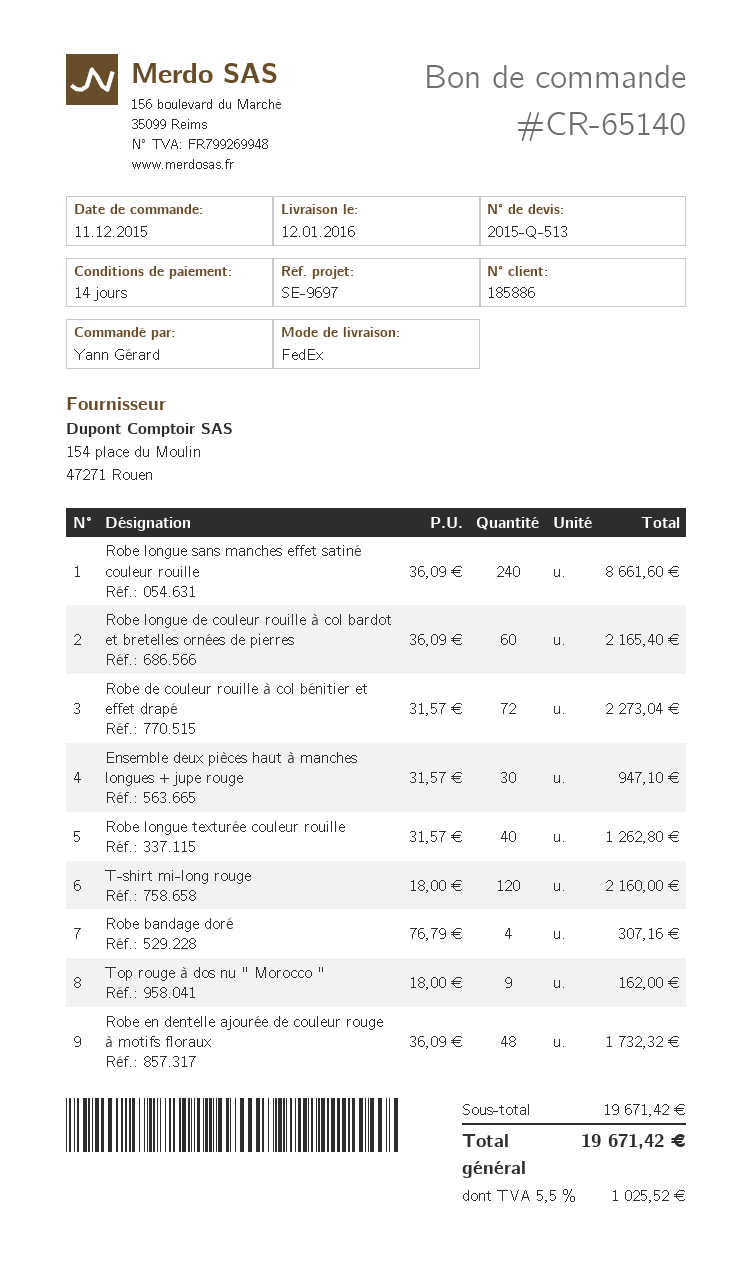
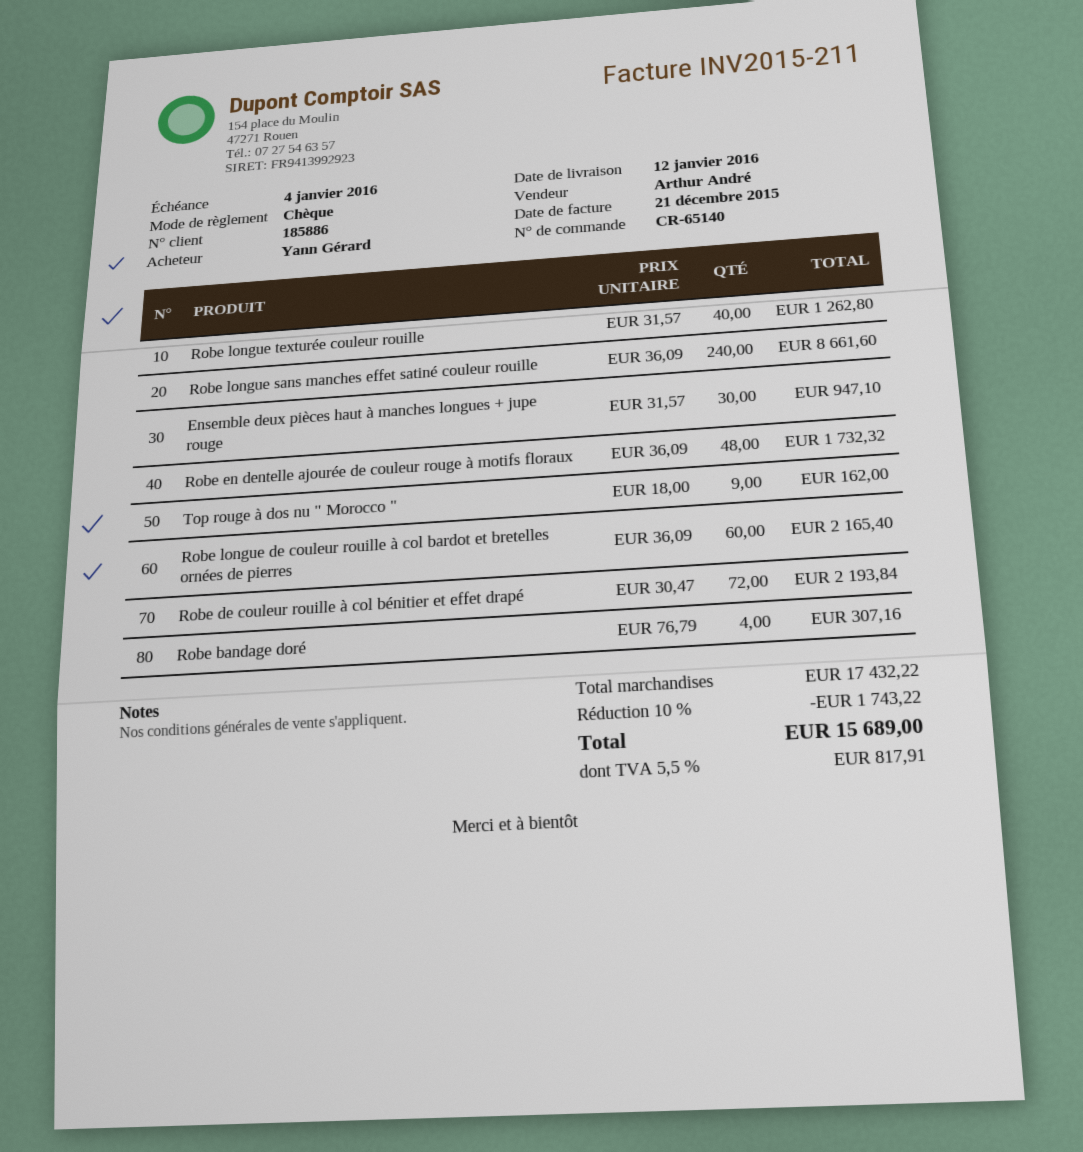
Robe de couleur rouille à col bénitier et effet drapé: 72 x 31.57 = 2273.04 -> 72 x 30.47 = 2193.84
T-shirt mi-long rouge: 120 x 18.00 = 2160.00 -> none
subtotal: 19671.42 -> 17432.22
discount: none -> 10% = 1743.22
tax: 5.5% = 1025.52 -> 5.5% = 817.91
total: 19671.42 -> 15689.00

